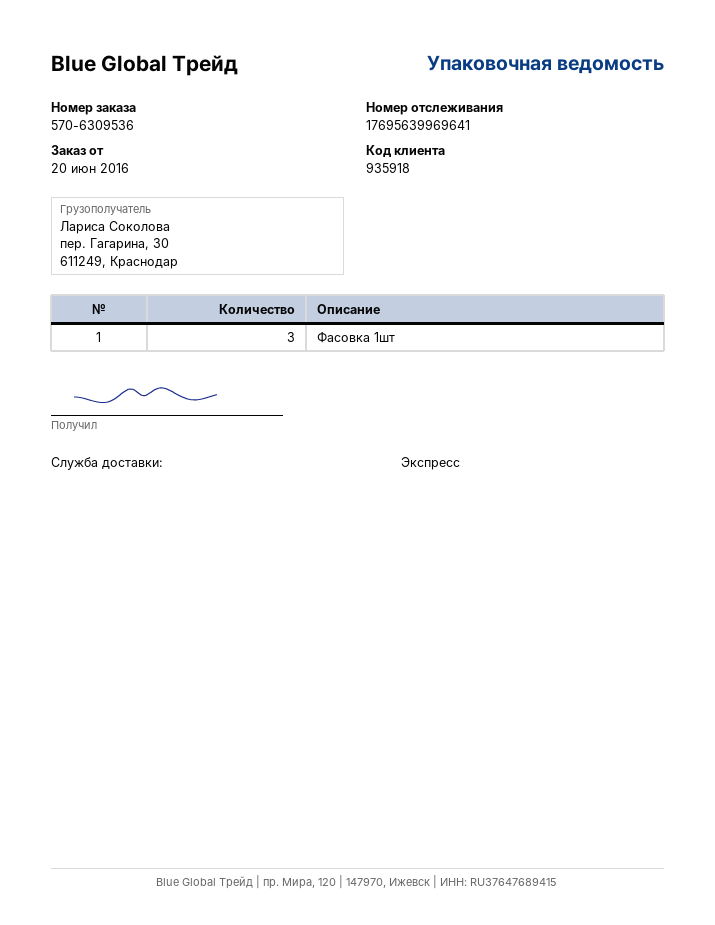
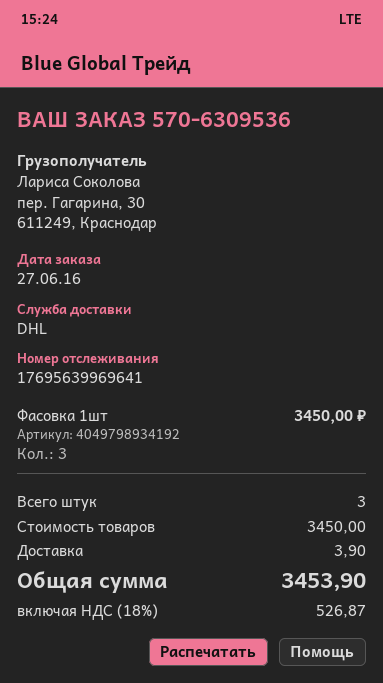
order date: 2016-06-20 -> 2016-06-27
shipping method: express -> DHL

